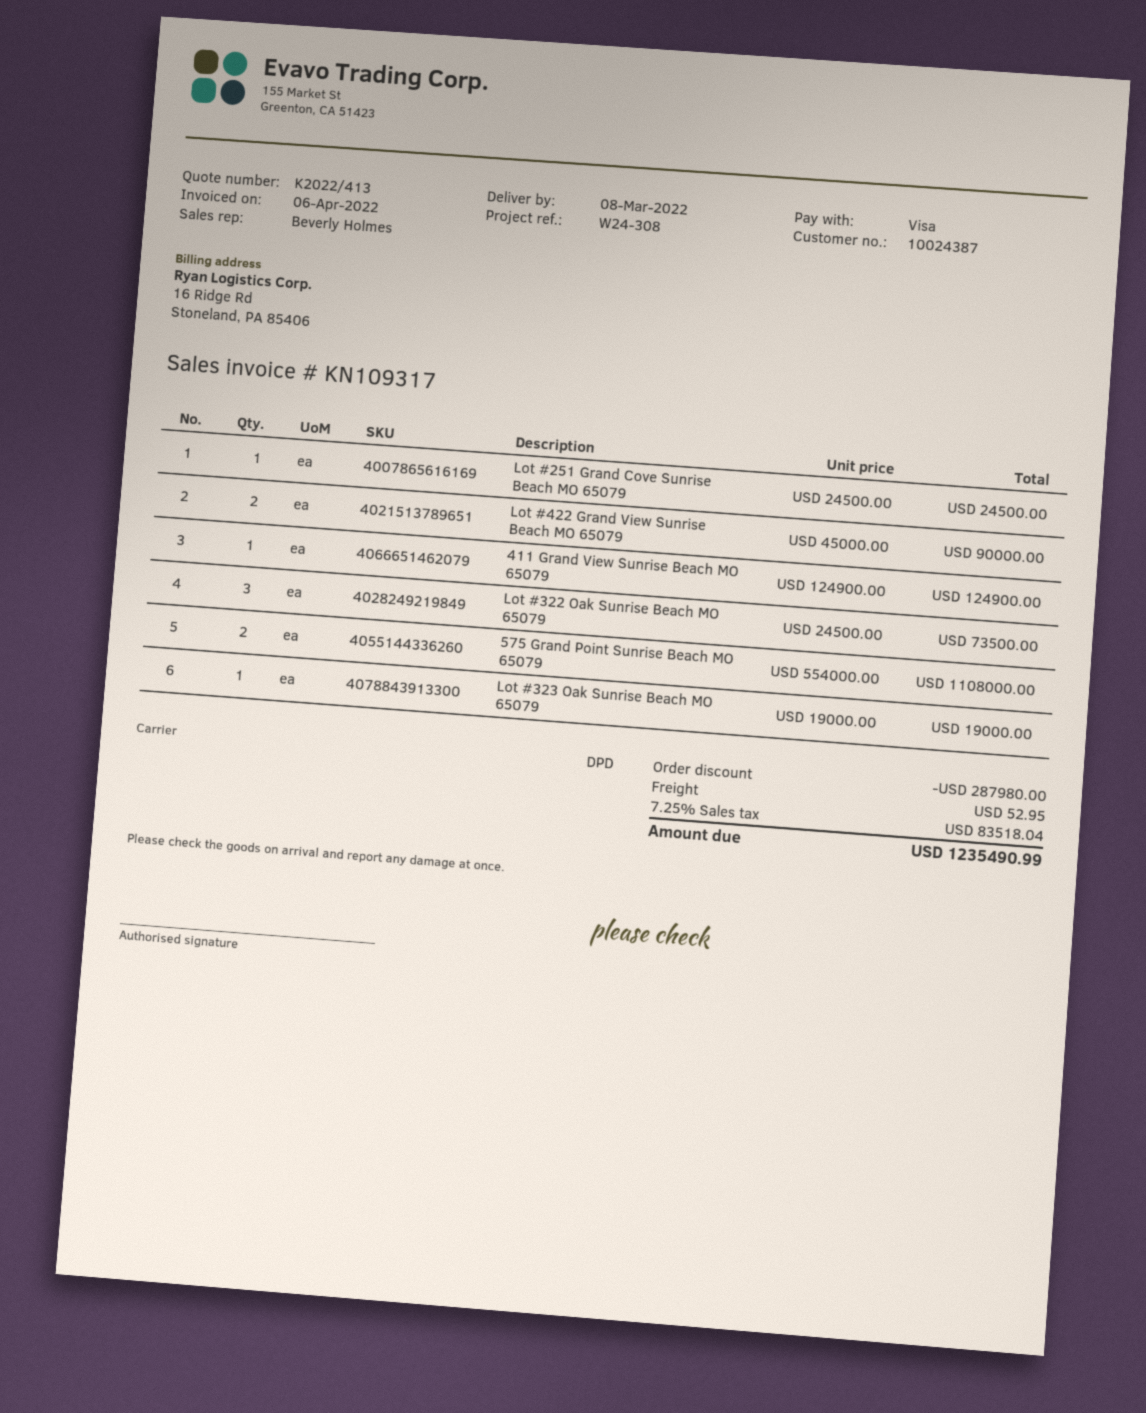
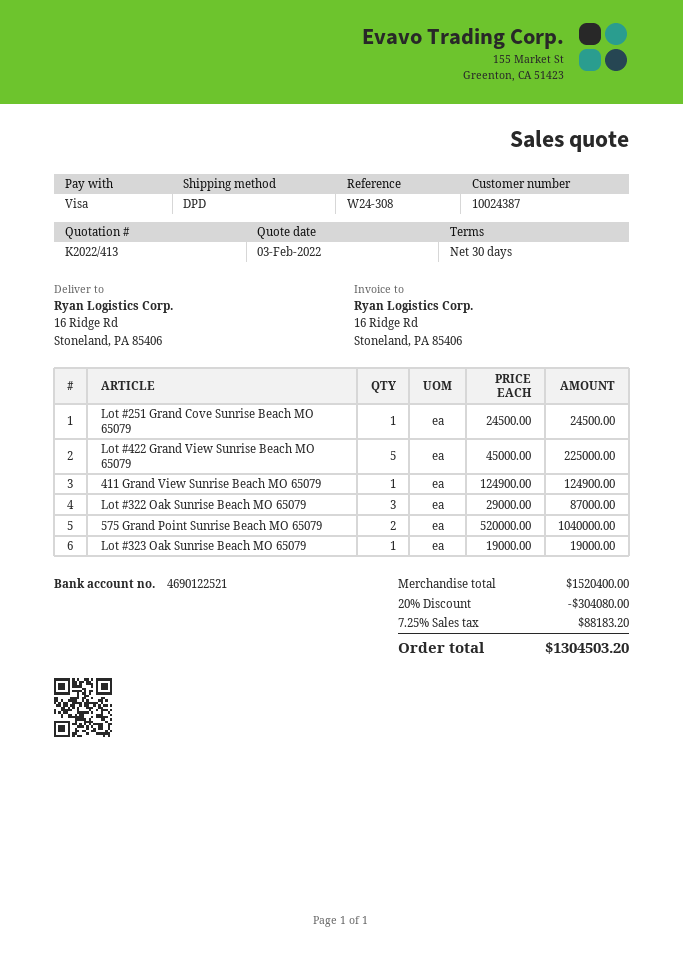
Lot #422 Grand View Sunrise Beach MO 65079: 2 x 45000.00 = 90000.00 -> 5 x 45000.00 = 225000.00
Lot #322 Oak Sunrise Beach MO 65079: 3 x 24500.00 = 73500.00 -> 3 x 29000.00 = 87000.00
575 Grand Point Sunrise Beach MO 65079: 2 x 554000.00 = 1108000.00 -> 2 x 520000.00 = 1040000.00
discount: 287980.00 -> 304080.00
shipping: 52.95 -> none
tax: 7.25% = 83518.04 -> 7.25% = 88183.20
total: 1235490.99 -> 1304503.20

